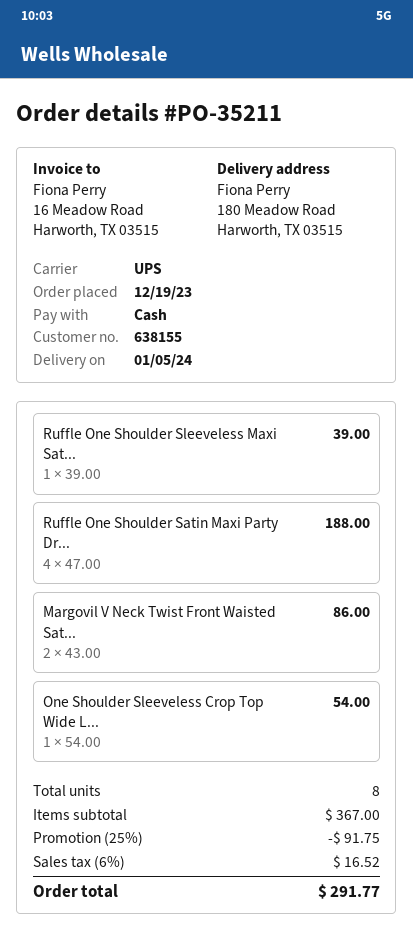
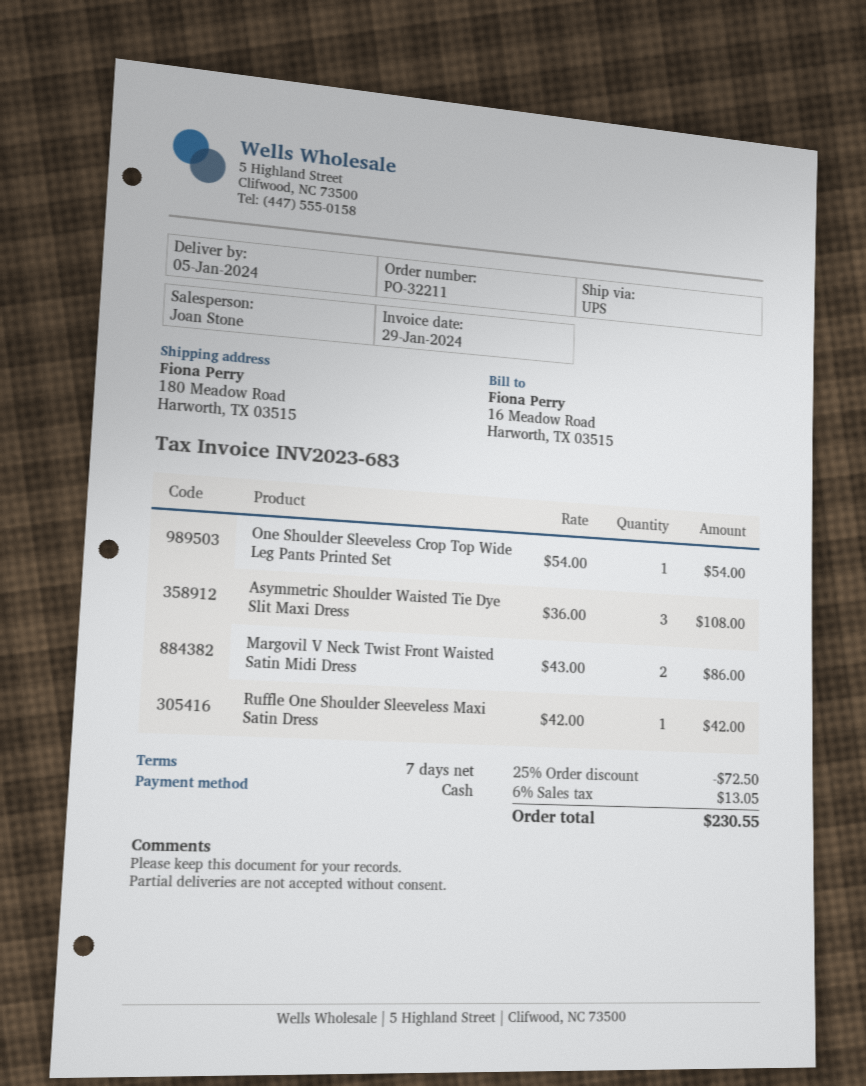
order number: PO-35211 -> PO-32211
Ruffle One Shoulder Sleeveless Maxi Sat...: 1 x 39.00 = 39.00 -> 1 x 42.00 = 42.00
Ruffle One Shoulder Satin Maxi Party Dr...: 4 x 47.00 = 188.00 -> none
Asymmetric Shoulder Waisted Tie Dye Slit Maxi Dress: none -> 3 x 36.00 = 108.00
discount: 25% = 91.75 -> 25% = 72.50
tax: 6% = 16.52 -> 6% = 13.05
total: 291.77 -> 230.55

